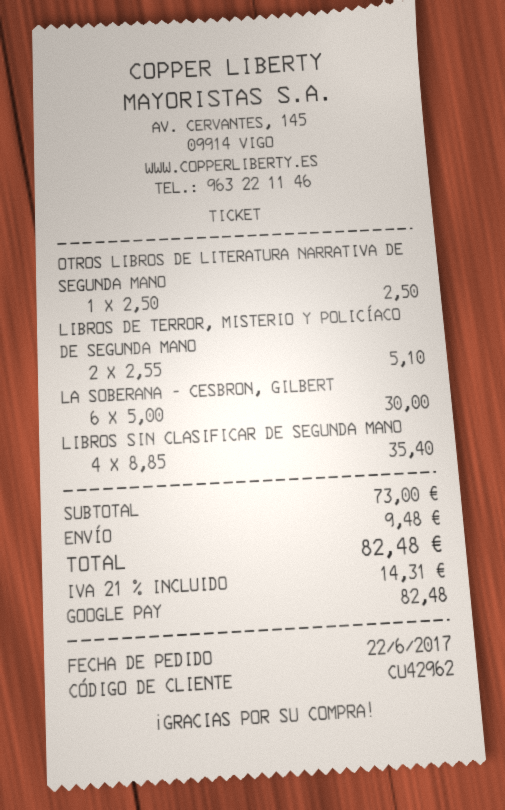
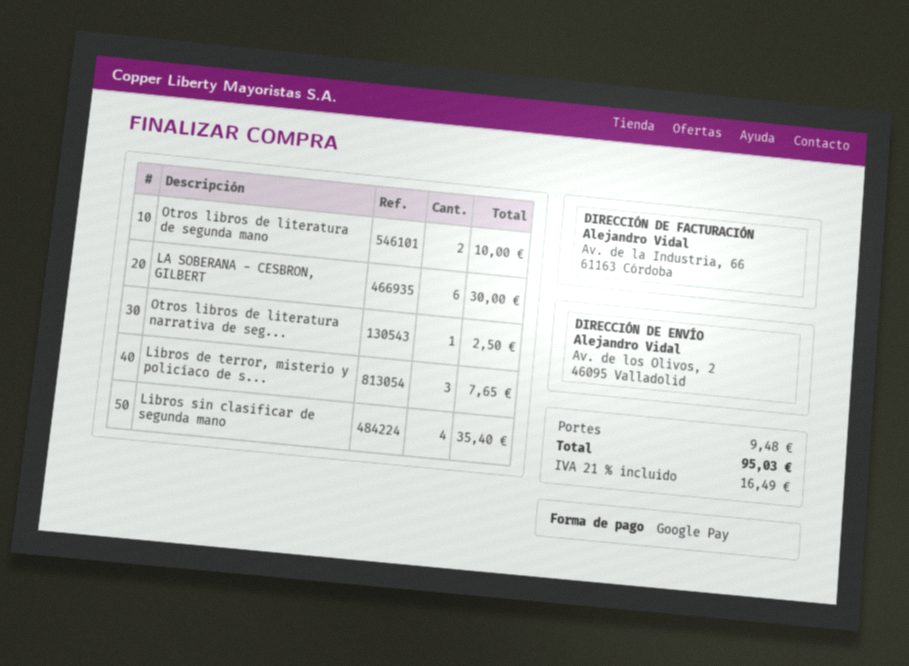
LIBROS DE TERROR, MISTERIO Y POLICÍACO DE SEGUNDA MANO: 2 for 5.10 -> 3 for 7.65
Otros libros de literatura de segunda mano: none -> 2 for 10.00
tax: 21% = 14.31 -> 21% = 16.49
total: 82.48 -> 95.03

